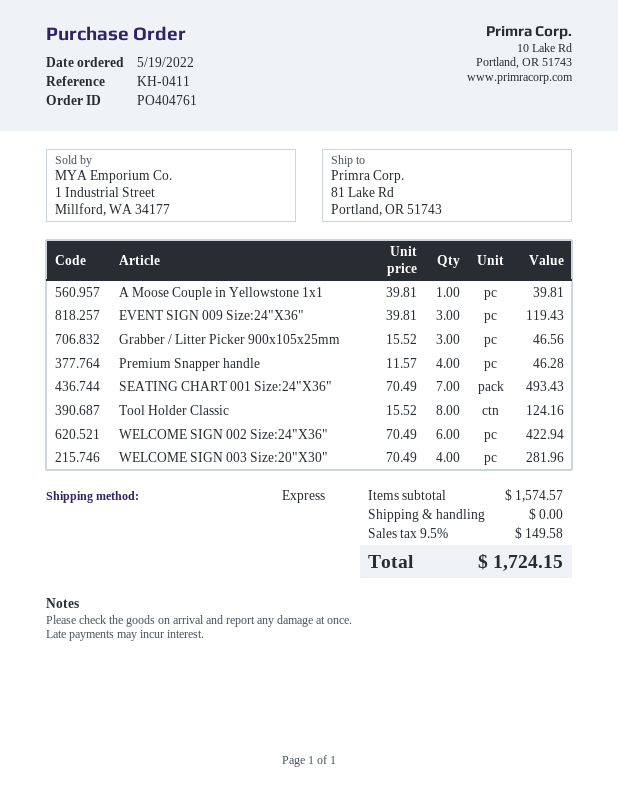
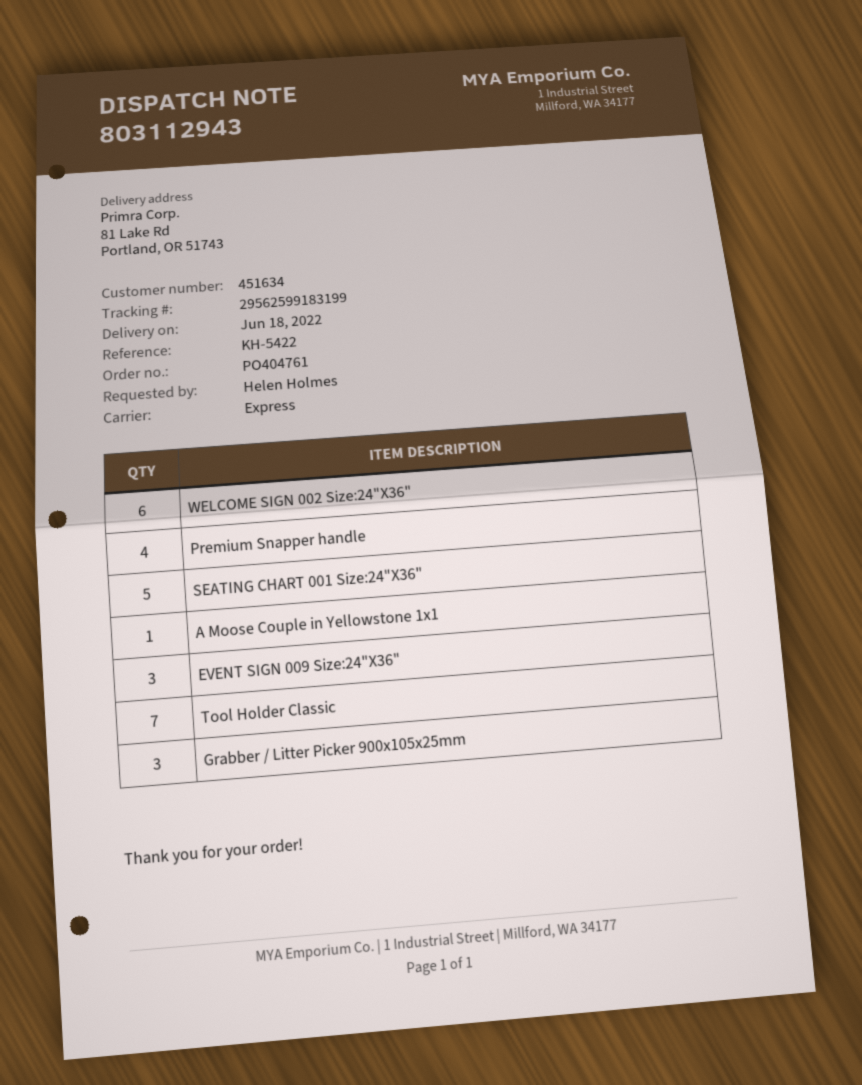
reference: KH-0411 -> KH-5422
SEATING CHART 001 Size:24"X36": 7 -> 5
Tool Holder Classic: 8 -> 7
WELCOME SIGN 003 Size:20"X30": 4 -> none

